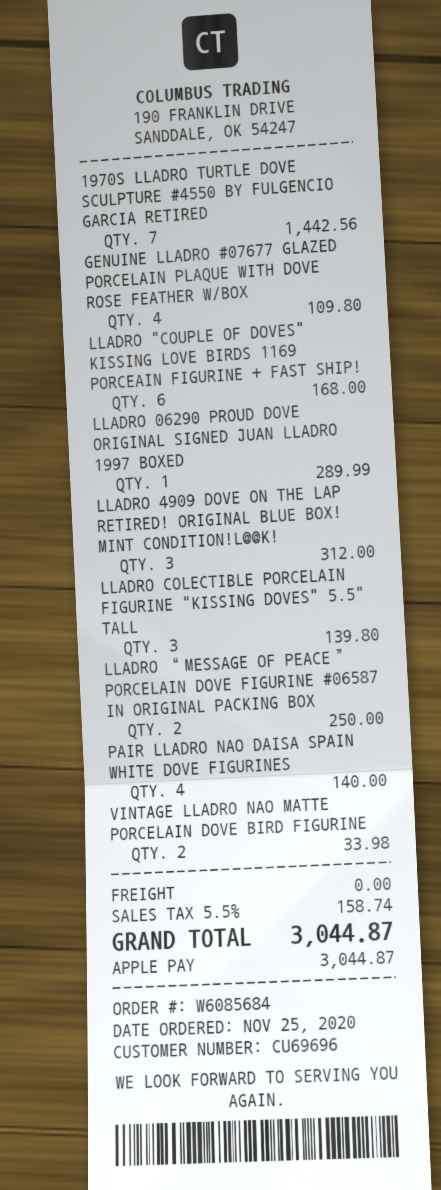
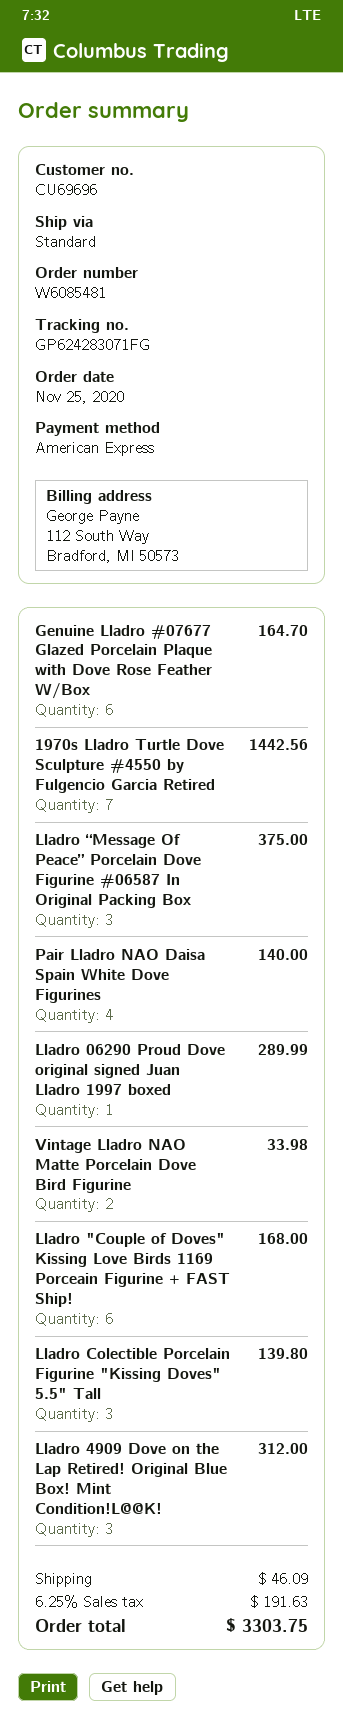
order number: W6085684 -> W6085481
payment method: Apple Pay -> American Express
GENUINE LLADRO #07677 GLAZED PORCELAIN PLAQUE WITH DOVE ROSE FEATHER W/BOX: 4 for 109.80 -> 6 for 164.70
LLADRO “MESSAGE OF PEACE” PORCELAIN DOVE FIGURINE #06587 IN ORIGINAL PACKING BOX: 2 for 250.00 -> 3 for 375.00
shipping: 0.00 -> 46.09
tax: 5.5% = 158.74 -> 6.25% = 191.63
total: 3044.87 -> 3303.75

